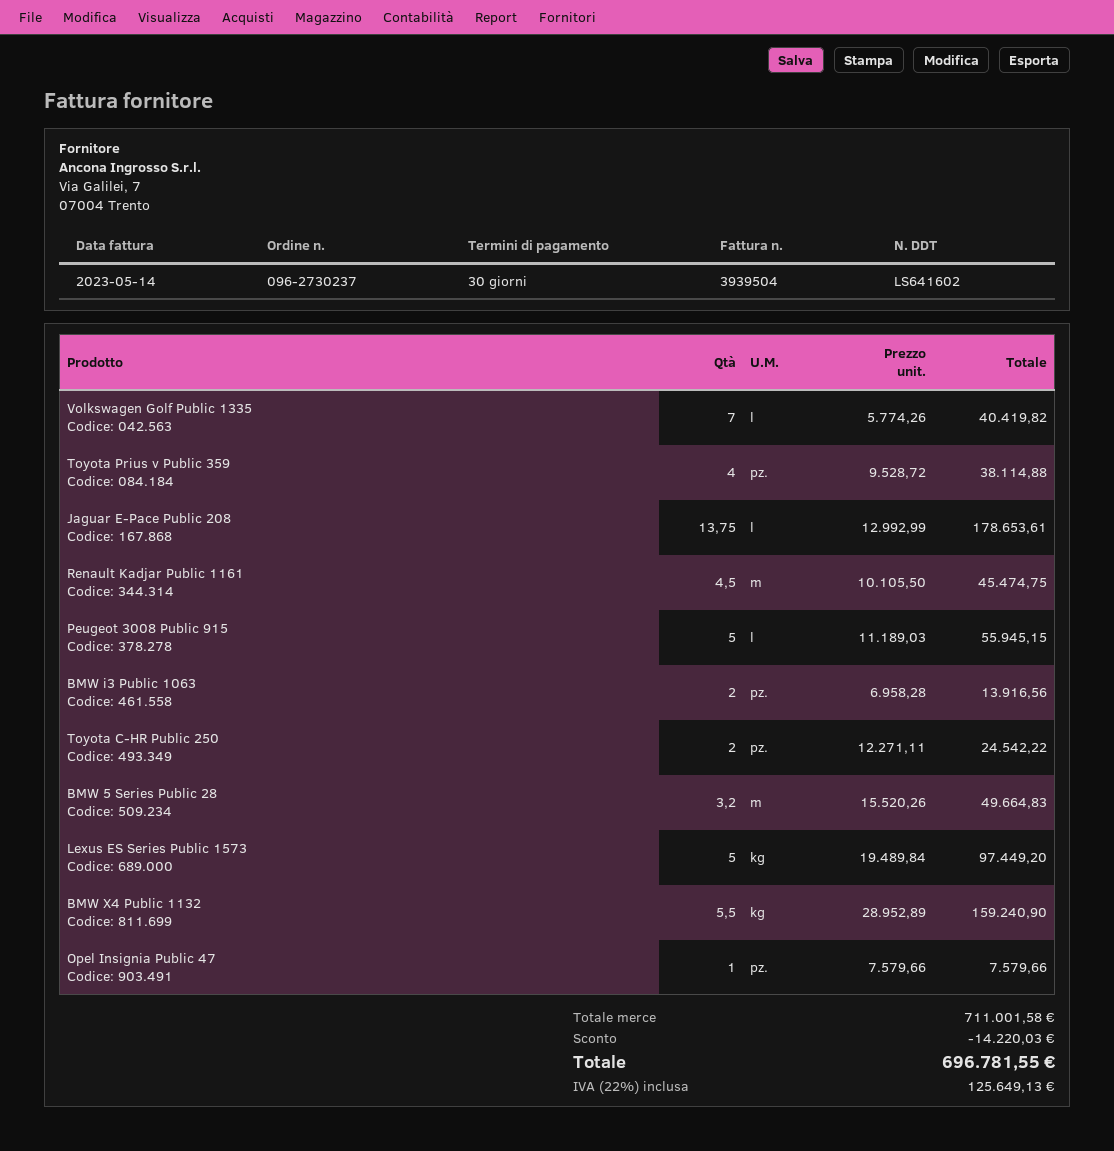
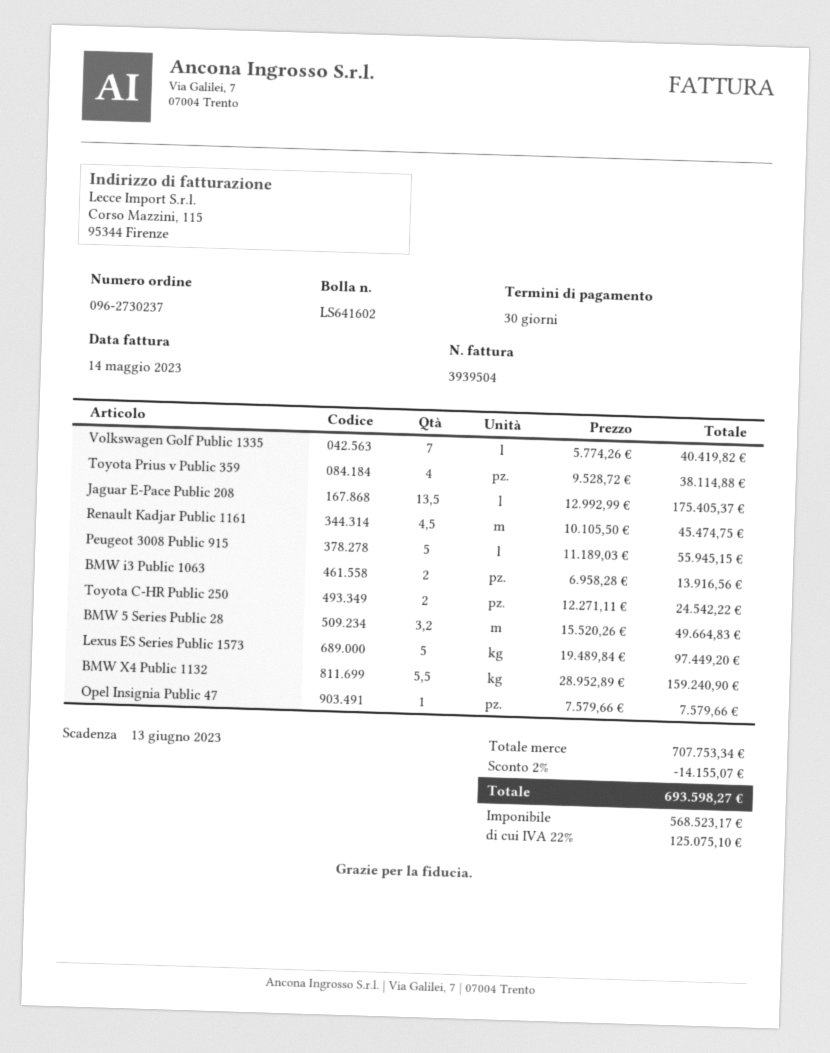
Jaguar E-Pace Public 208: 13.75 x 12992.99 = 178653.61 -> 13.5 x 12992.99 = 175405.37
subtotal: 711001.58 -> 707753.34
discount: 14220.03 -> 14155.07
tax: 22% = 125649.13 -> 22% = 125075.10
total: 696781.55 -> 693598.27

